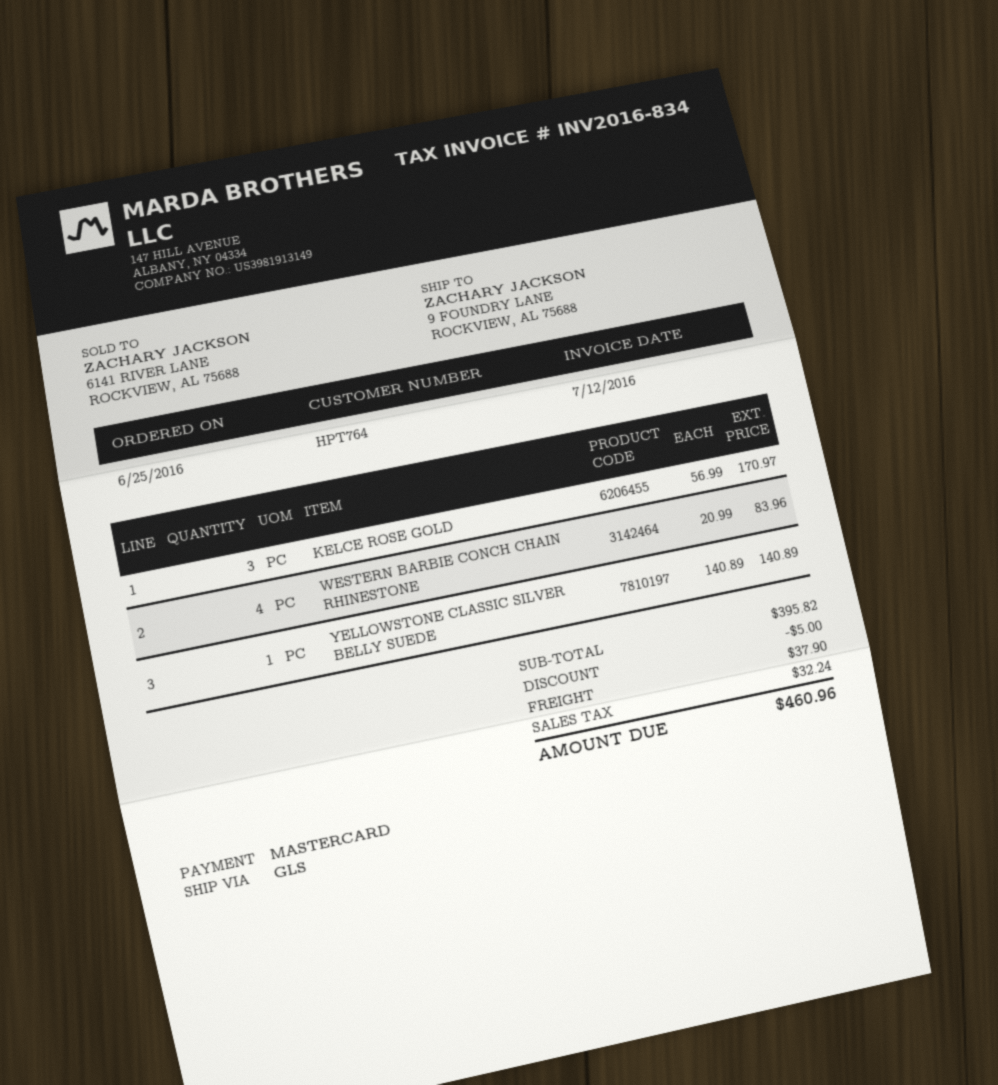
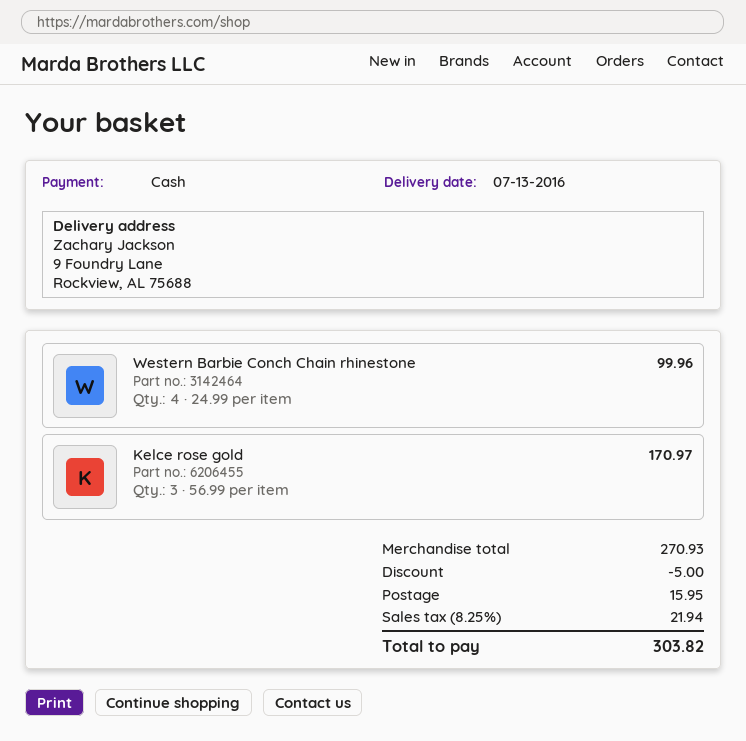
payment method: Mastercard -> cash
WESTERN BARBIE CONCH CHAIN RHINESTONE: 4 x 20.99 = 83.96 -> 4 x 24.99 = 99.96
YELLOWSTONE CLASSIC SILVER BELLY SUEDE: 1 x 140.89 = 140.89 -> none
subtotal: 395.82 -> 270.93
shipping: 37.90 -> 15.95
tax: 32.24 -> 21.94
total: 460.96 -> 303.82

